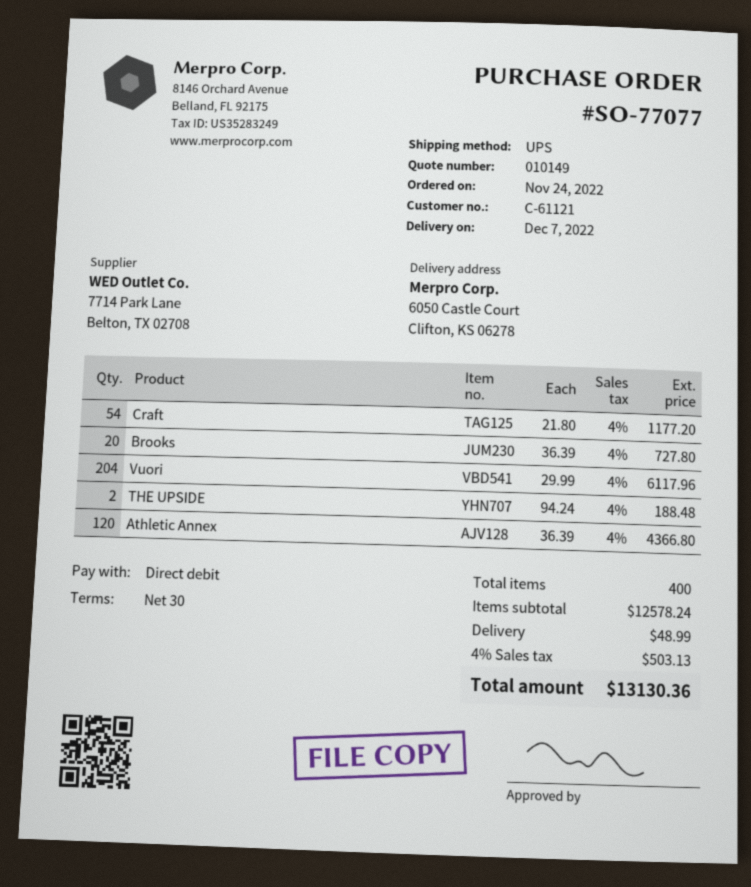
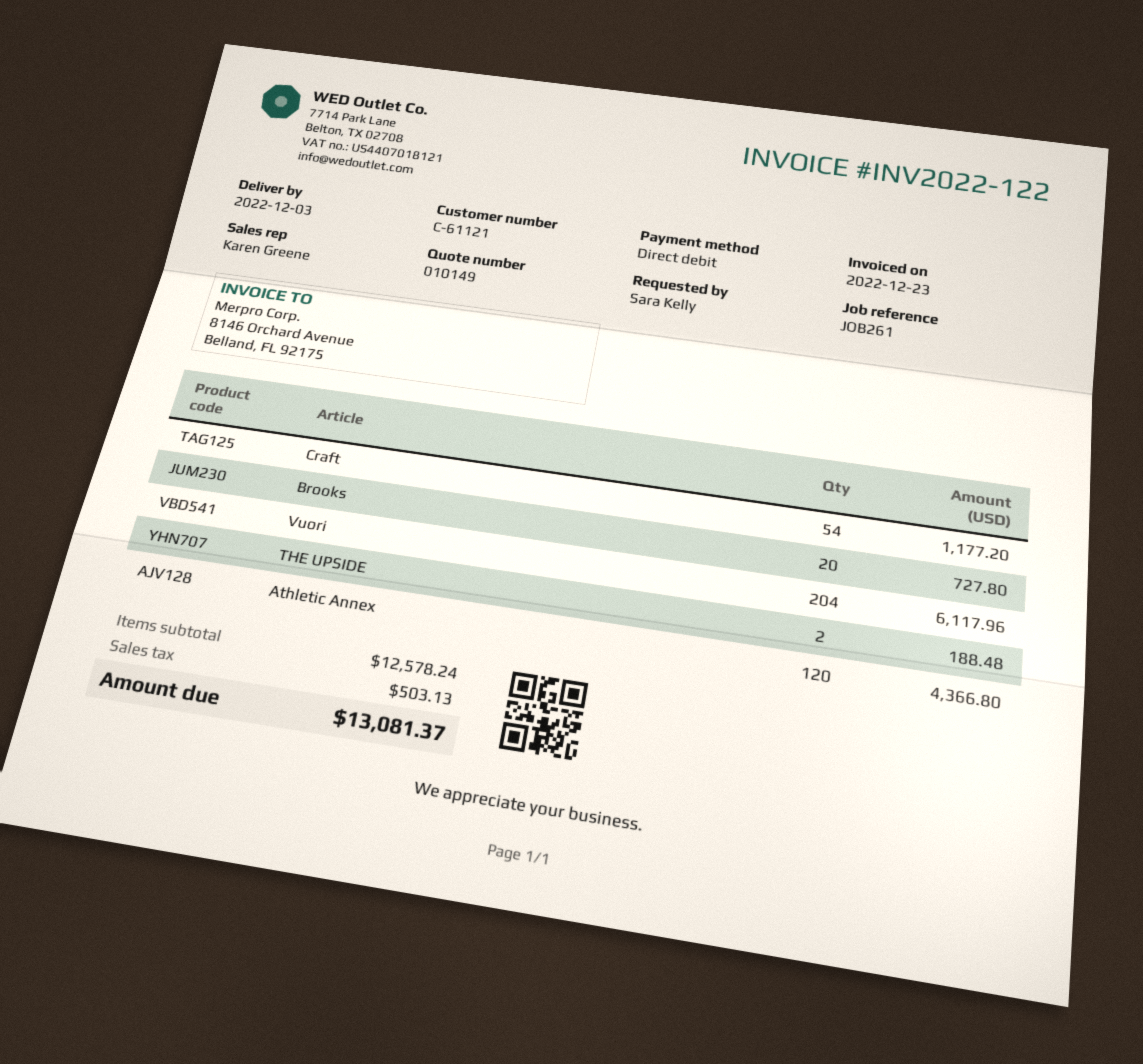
delivery date: 2022-12-07 -> 2022-12-03
shipping: 48.99 -> none
total: 13130.36 -> 13081.37

